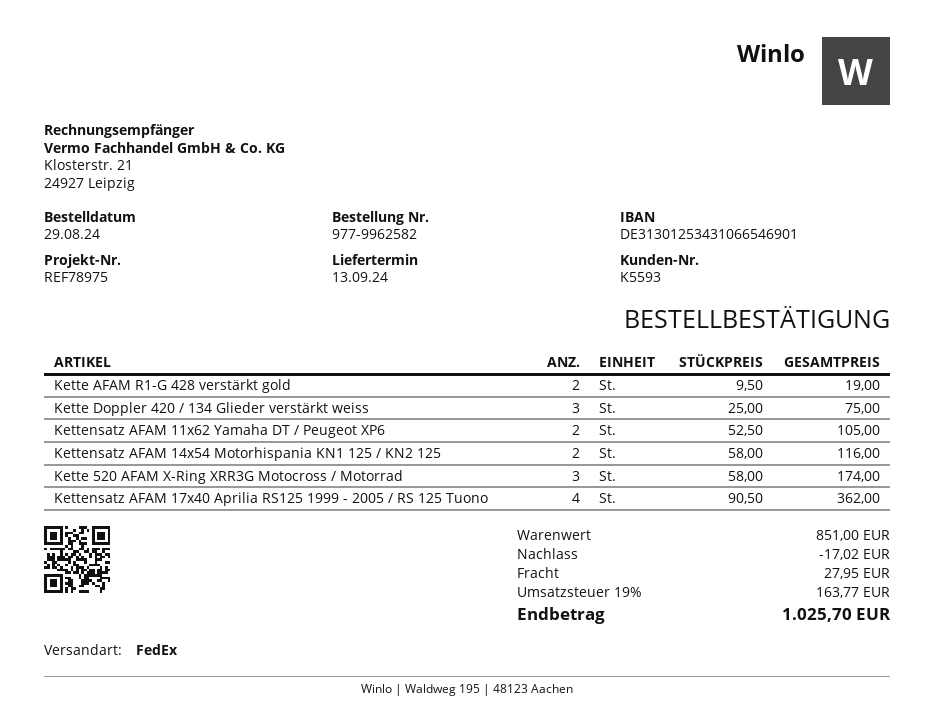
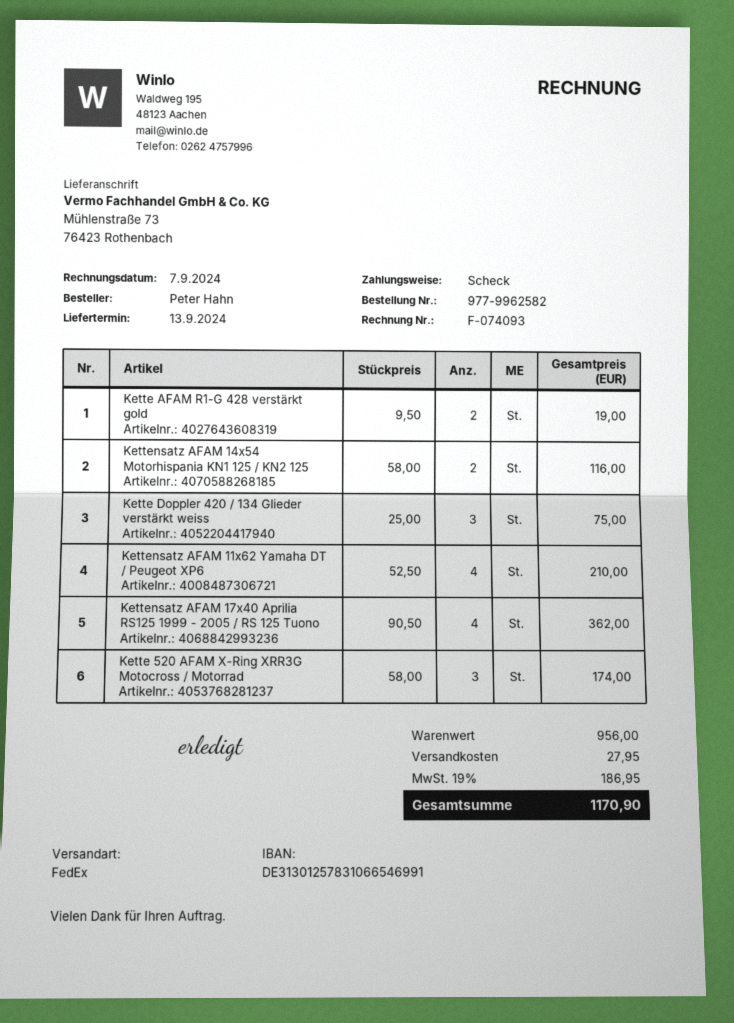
bank account: DE31301253431066546901 -> DE31301257831066546991
Kettensatz AFAM 11x62 Yamaha DT / Peugeot XP6: 2 x 52.50 = 105.00 -> 4 x 52.50 = 210.00
subtotal: 851.00 -> 956.00
discount: 17.02 -> none
tax: 19% = 163.77 -> 19% = 186.95
total: 1025.70 -> 1170.90

